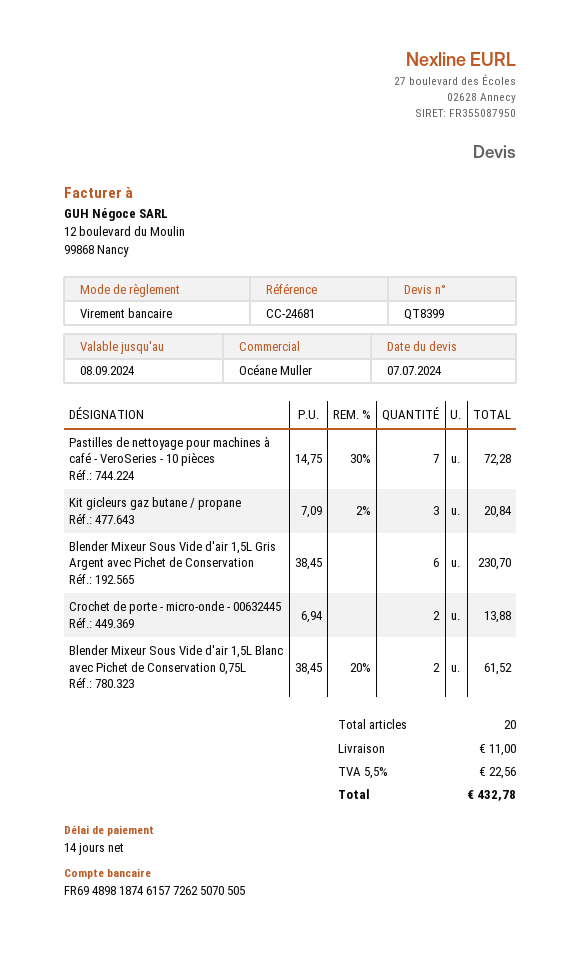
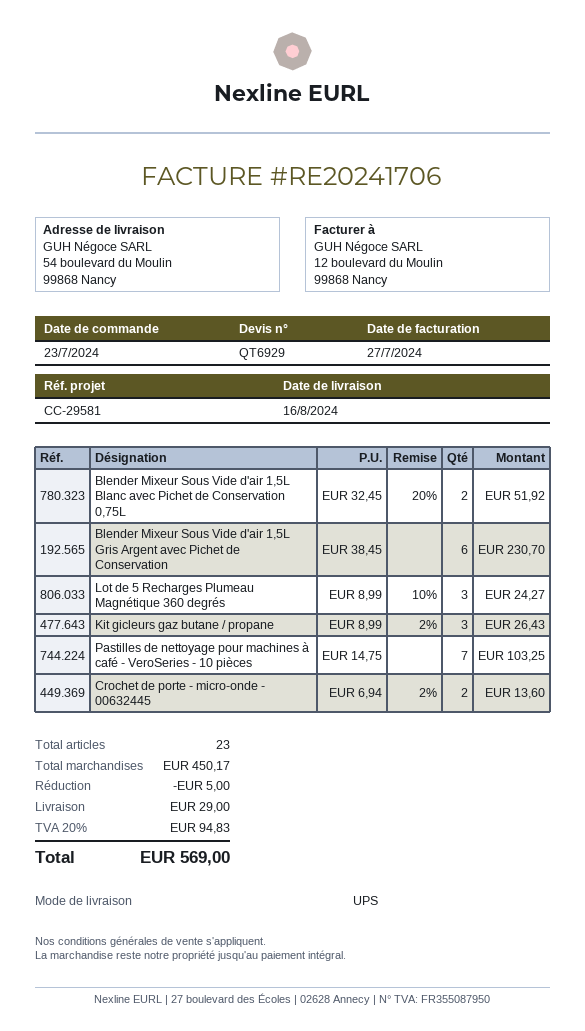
quote number: QT8399 -> QT6929
reference: CC-24681 -> CC-29581
Pastilles de nettoyage pour machines à café - VeroSeries - 10 pièces: 7 x 14.75 - 30% = 72.28 -> 7 x 14.75 = 103.25
Kit gicleurs gaz butane / propane: 3 x 7.09 - 2% = 20.84 -> 3 x 8.99 - 2% = 26.43
Crochet de porte - micro-onde - 00632445: 2 x 6.94 = 13.88 -> 2 x 6.94 - 2% = 13.60
Blender Mixeur Sous Vide d'air 1,5L Blanc avec Pichet de Conservation 0,75L: 2 x 38.45 - 20% = 61.52 -> 2 x 32.45 - 20% = 51.92
Lot de 5 Recharges Plumeau Magnétique 360 degrés: none -> 3 x 8.99 - 10% = 24.27
total quantity: 20 -> 23
discount: none -> 5.00
shipping: 11.00 -> 29.00
tax: 5.5% = 22.56 -> 20% = 94.83
total: 432.78 -> 569.00

